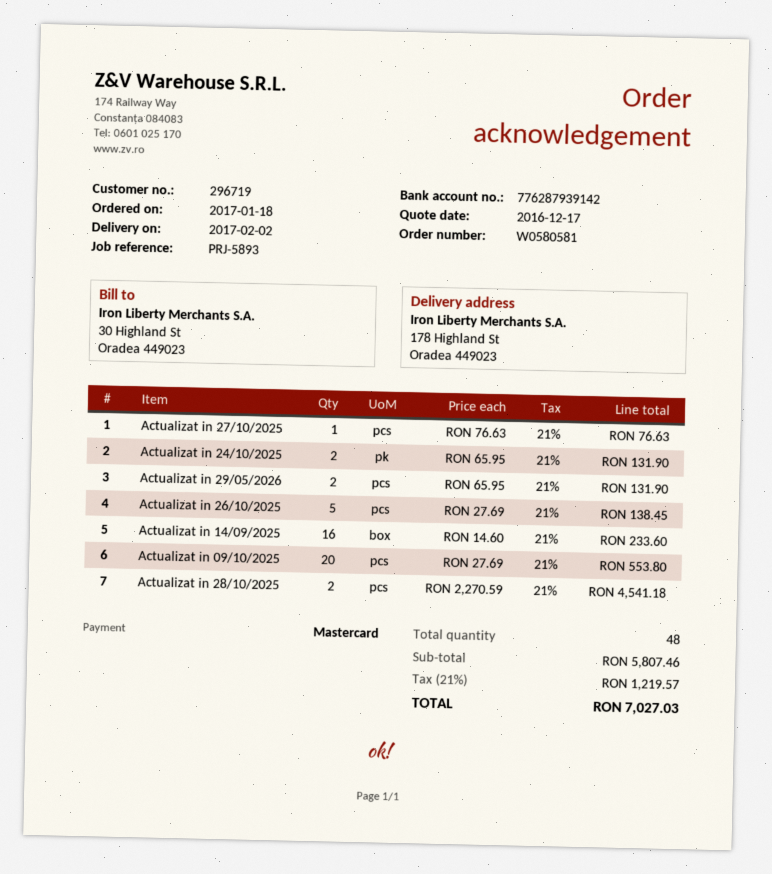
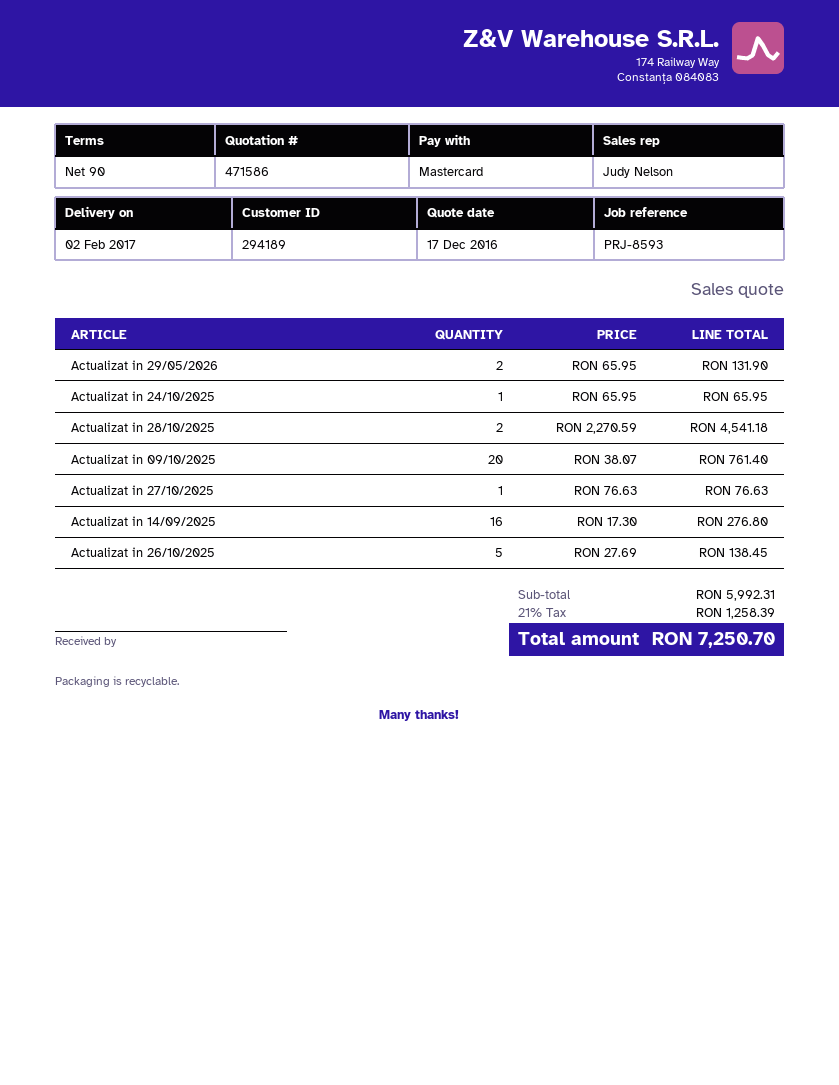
customer number: 296719 -> 294189
reference: PRJ-5893 -> PRJ-8593
Actualizat in 24/10/2025: 2 x 65.95 = 131.90 -> 1 x 65.95 = 65.95
Actualizat in 14/09/2025: 16 x 14.60 = 233.60 -> 16 x 17.30 = 276.80
Actualizat in 09/10/2025: 20 x 27.69 = 553.80 -> 20 x 38.07 = 761.40
subtotal: 5807.46 -> 5992.31
tax: 21% = 1219.57 -> 21% = 1258.39
total: 7027.03 -> 7250.70

